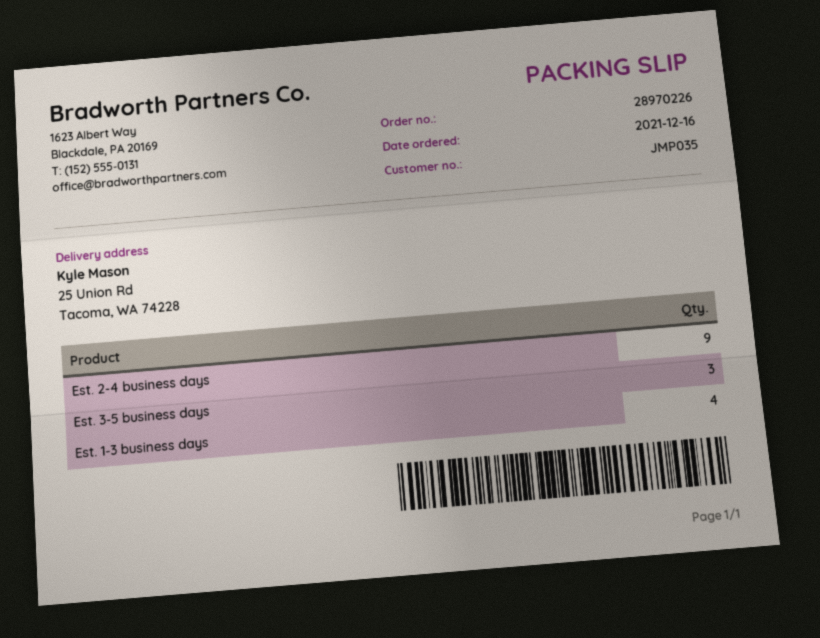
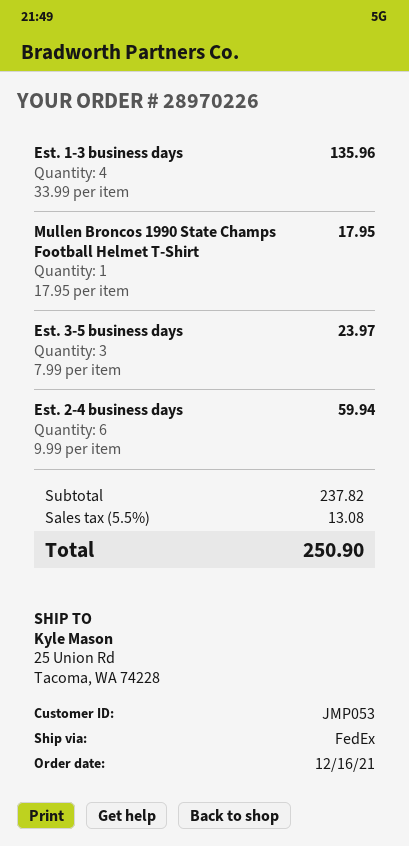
customer number: JMP035 -> JMP053
Est. 2-4 business days: 9 -> 6
Mullen Broncos 1990 State Champs Football Helmet T-Shirt: none -> 1

